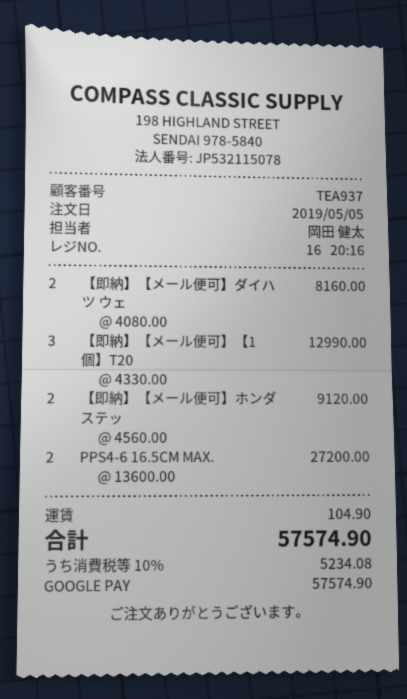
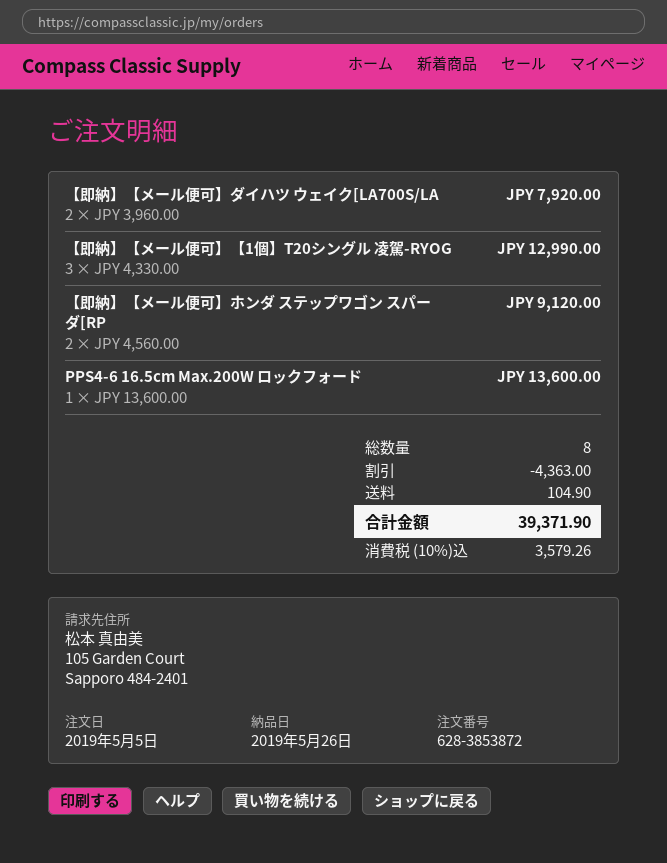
【即納】【メール便可】ダイハツ ウェ: 2 x 4080.00 = 8160.00 -> 2 x 3960.00 = 7920.00
PPS4-6 16.5CM MAX.: 2 x 13600.00 = 27200.00 -> 1 x 13600.00 = 13600.00
discount: none -> 4363.00
tax: 10% = 5234.08 -> 10% = 3579.26
total: 57574.90 -> 39371.90

